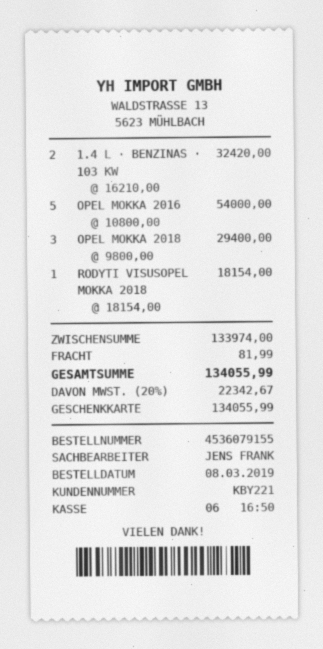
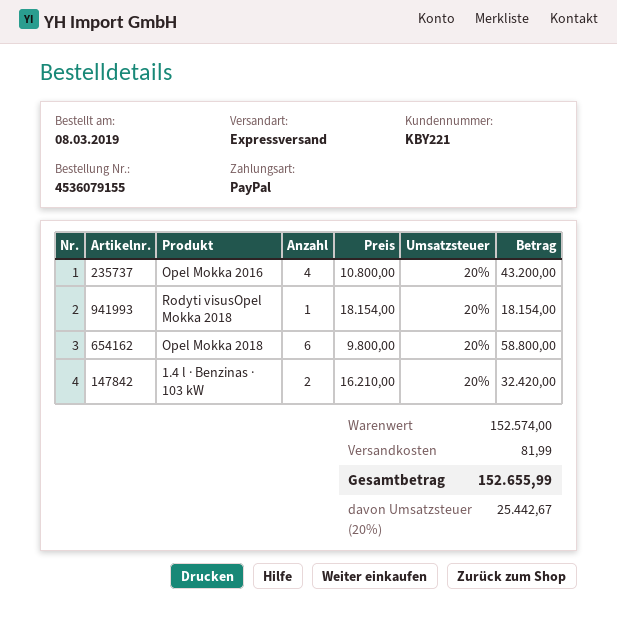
payment method: gift card -> PayPal
OPEL MOKKA 2016: 5 x 10800.00 = 54000.00 -> 4 x 10800.00 = 43200.00
OPEL MOKKA 2018: 3 x 9800.00 = 29400.00 -> 6 x 9800.00 = 58800.00
subtotal: 133974.00 -> 152574.00
tax: 20% = 22342.67 -> 20% = 25442.67
total: 134055.99 -> 152655.99

